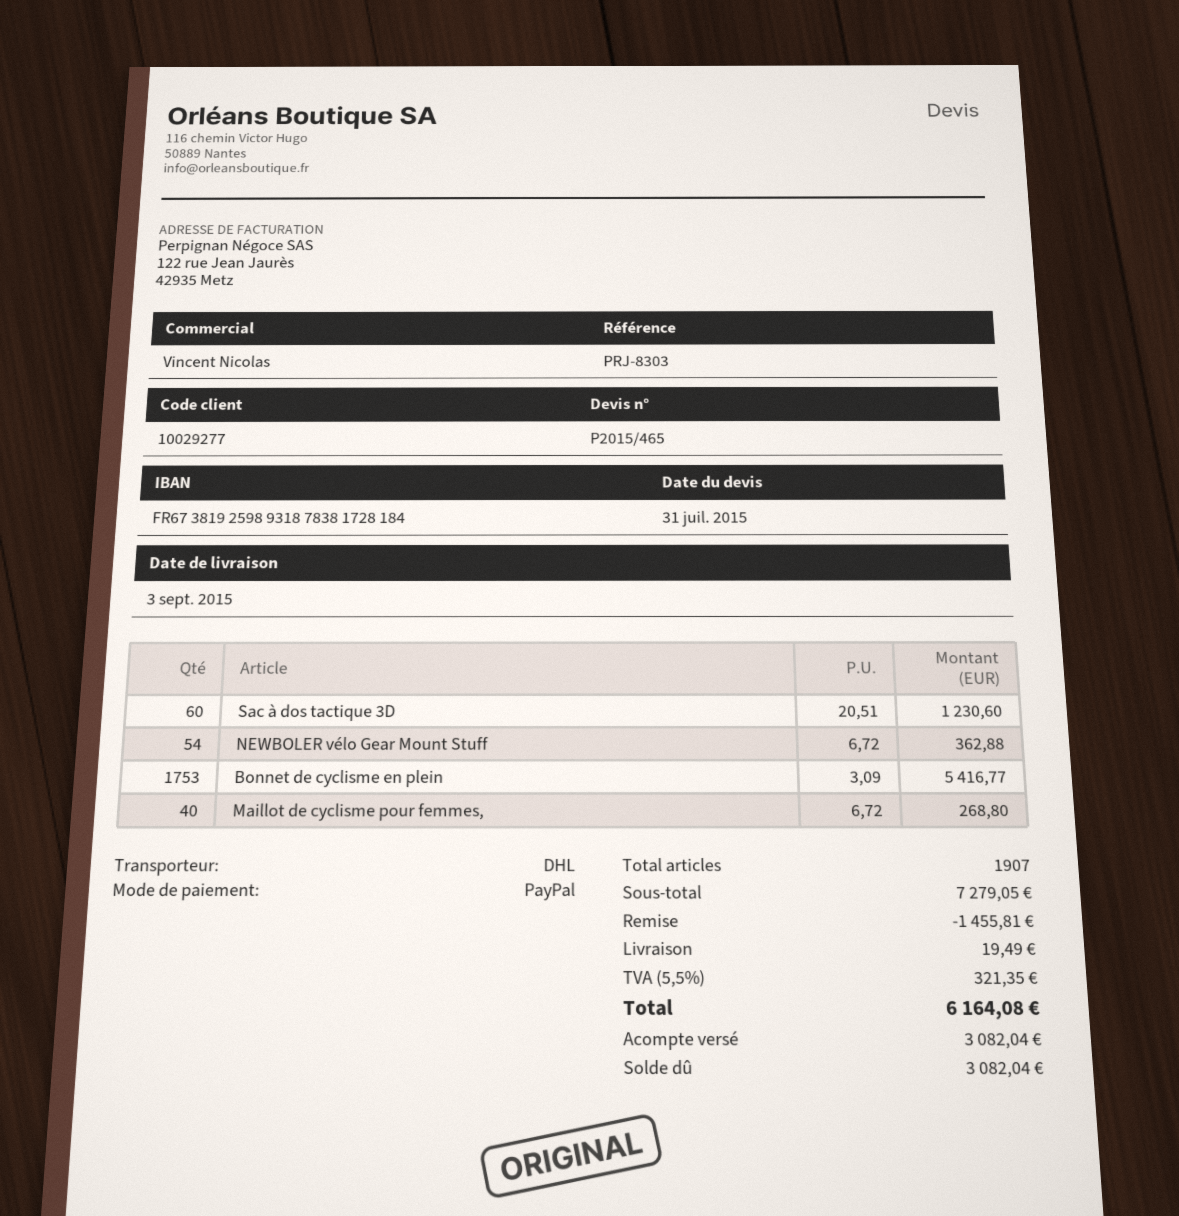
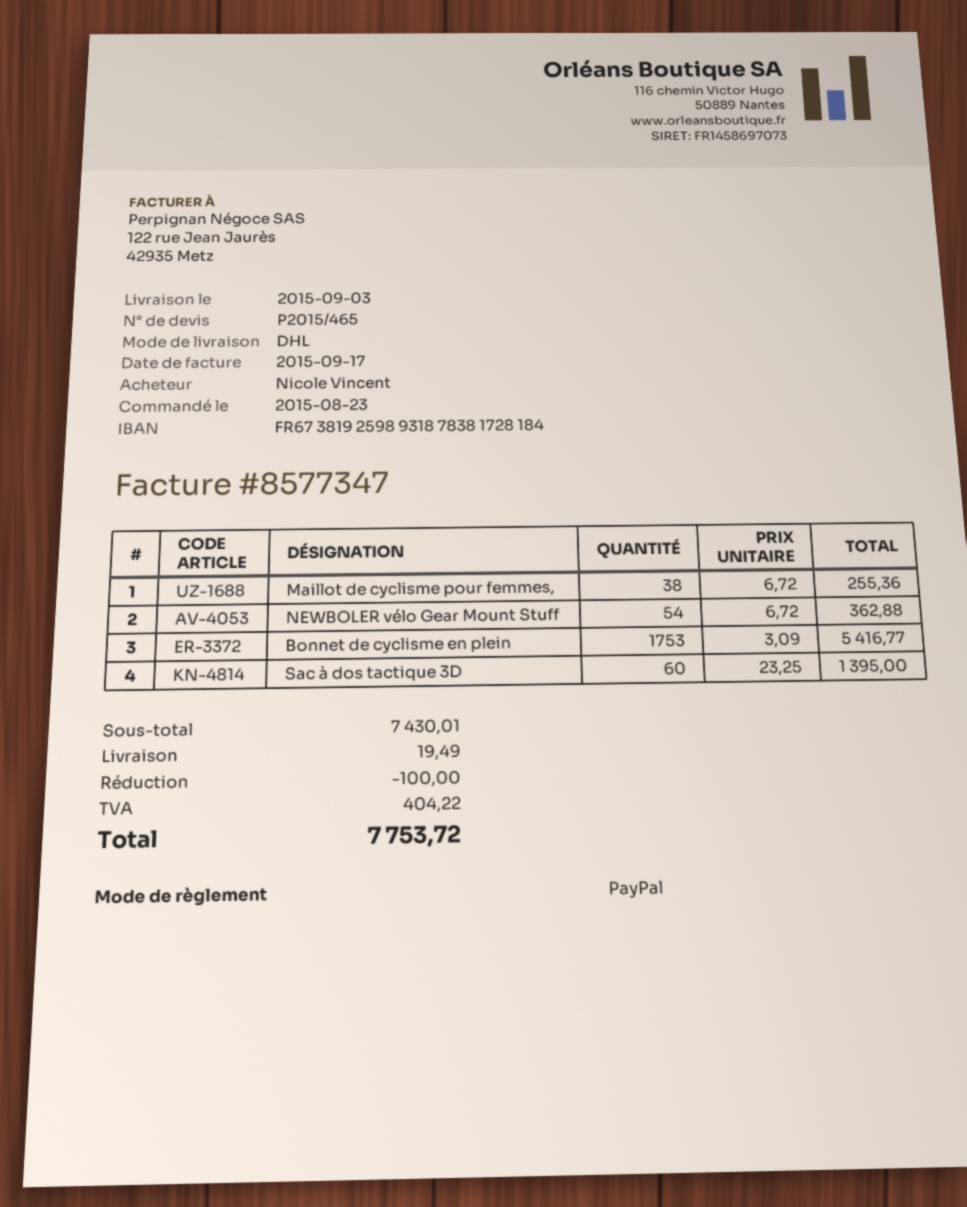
Sac à dos tactique 3D: 60 x 20.51 = 1230.60 -> 60 x 23.25 = 1395.00
Maillot de cyclisme pour femmes,: 40 x 6.72 = 268.80 -> 38 x 6.72 = 255.36
subtotal: 7279.05 -> 7430.01
discount: 1455.81 -> 100.00
tax: 321.35 -> 404.22
total: 6164.08 -> 7753.72

